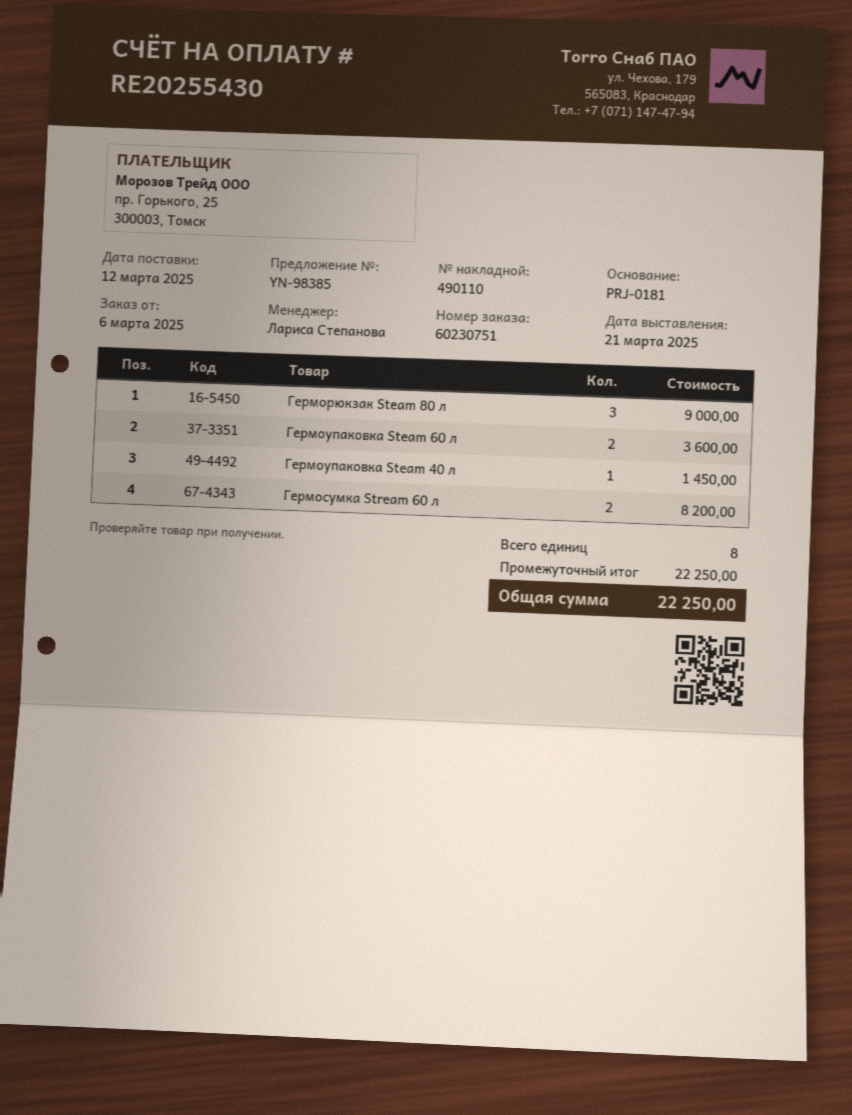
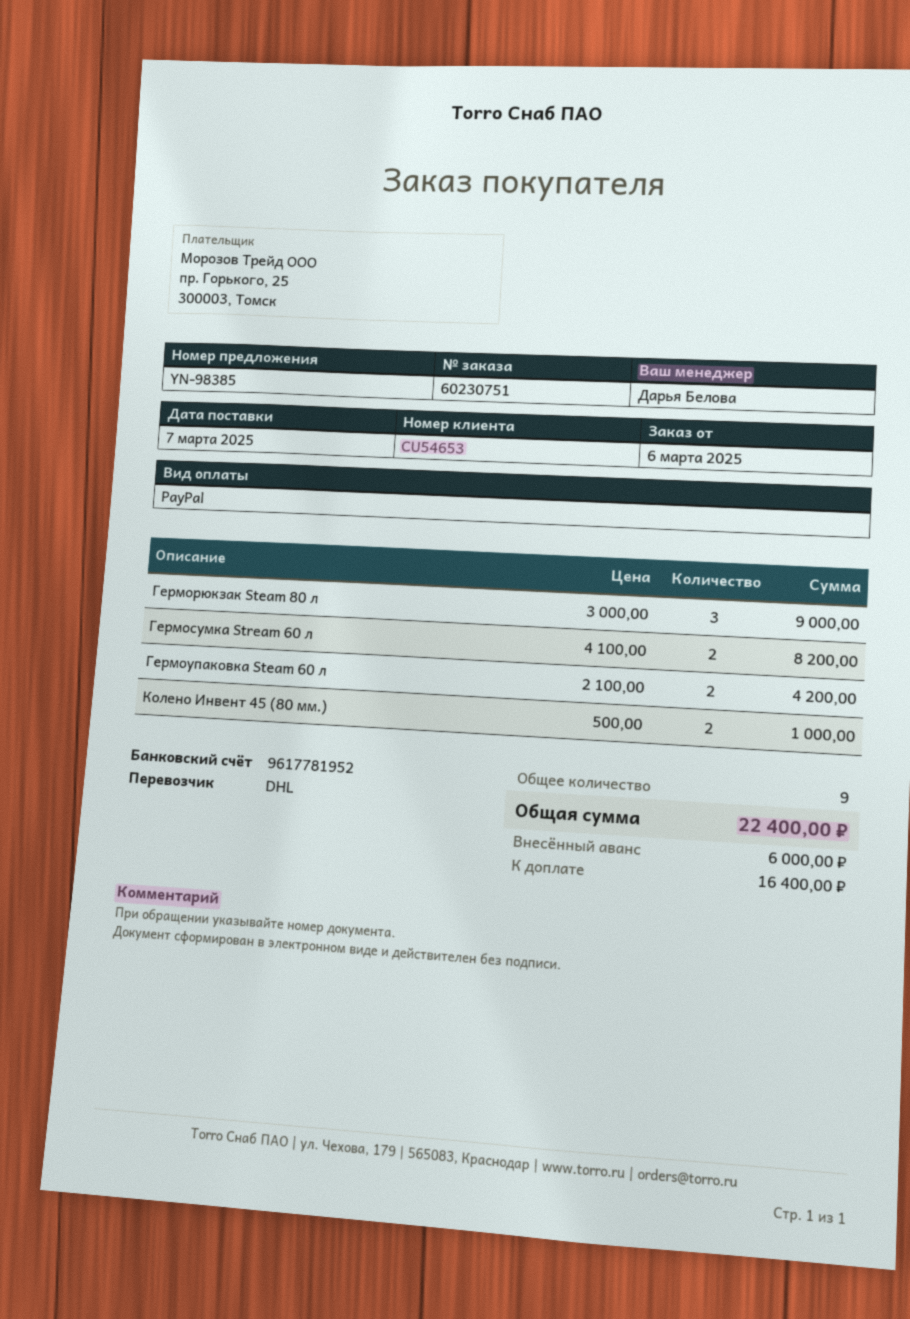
delivery date: 2025-03-12 -> 2025-03-07
sales rep: Лариса Степанова -> Дарья Белова
Гермоупаковка Steam 60 л: 2 for 3600.00 -> 2 for 4200.00
Гермоупаковка Steam 40 л: 1 for 1450.00 -> none
Колено Инвент 45 (80 мм.): none -> 2 for 1000.00
total quantity: 8 -> 9
total: 22250.00 -> 22400.00

